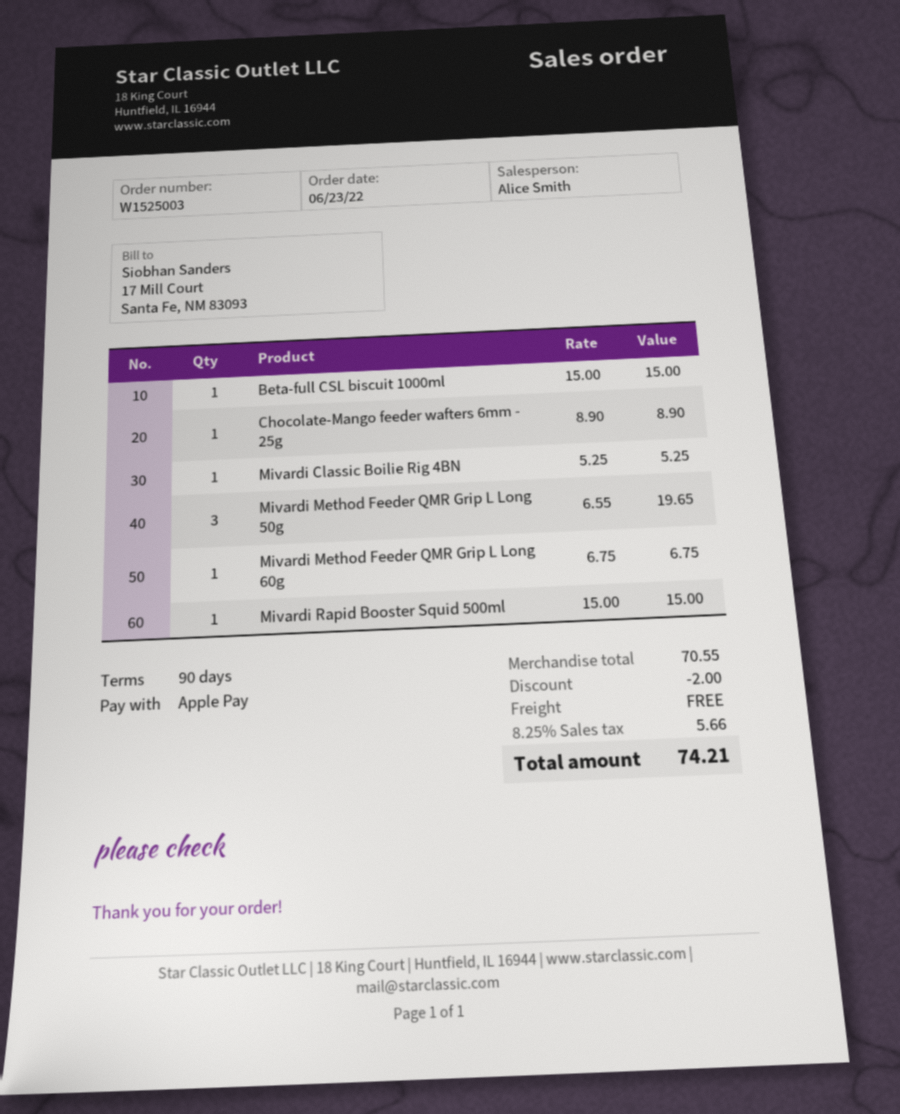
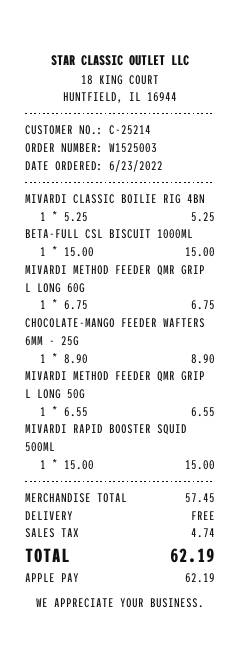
Mivardi Method Feeder QMR Grip L Long 50g: 3 x 6.55 = 19.65 -> 1 x 6.55 = 6.55
subtotal: 70.55 -> 57.45
discount: 2.00 -> none
tax: 5.66 -> 4.74
total: 74.21 -> 62.19

